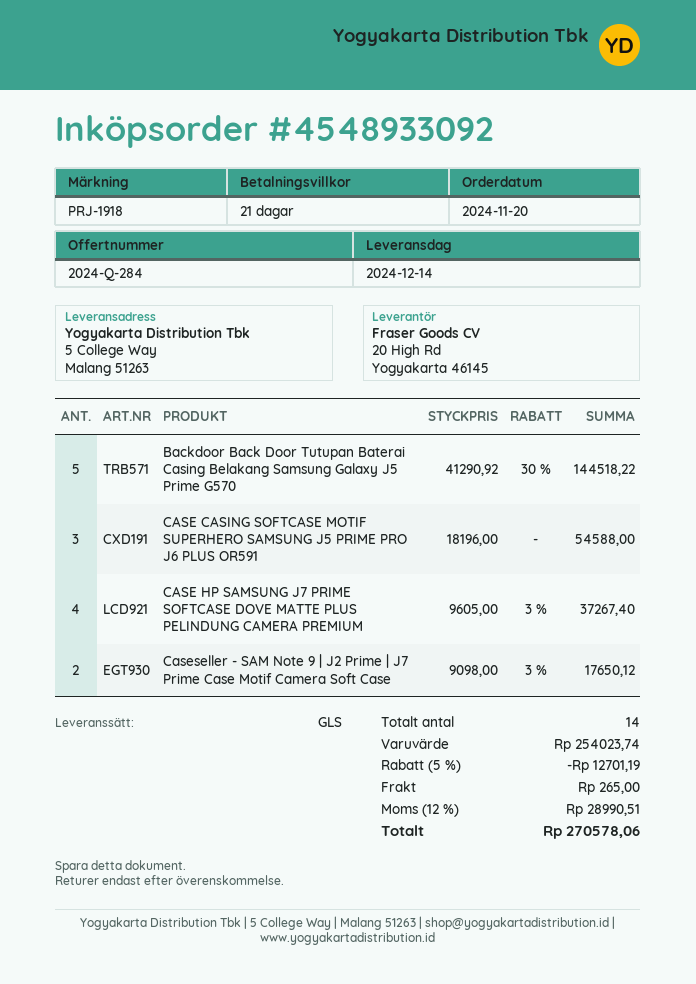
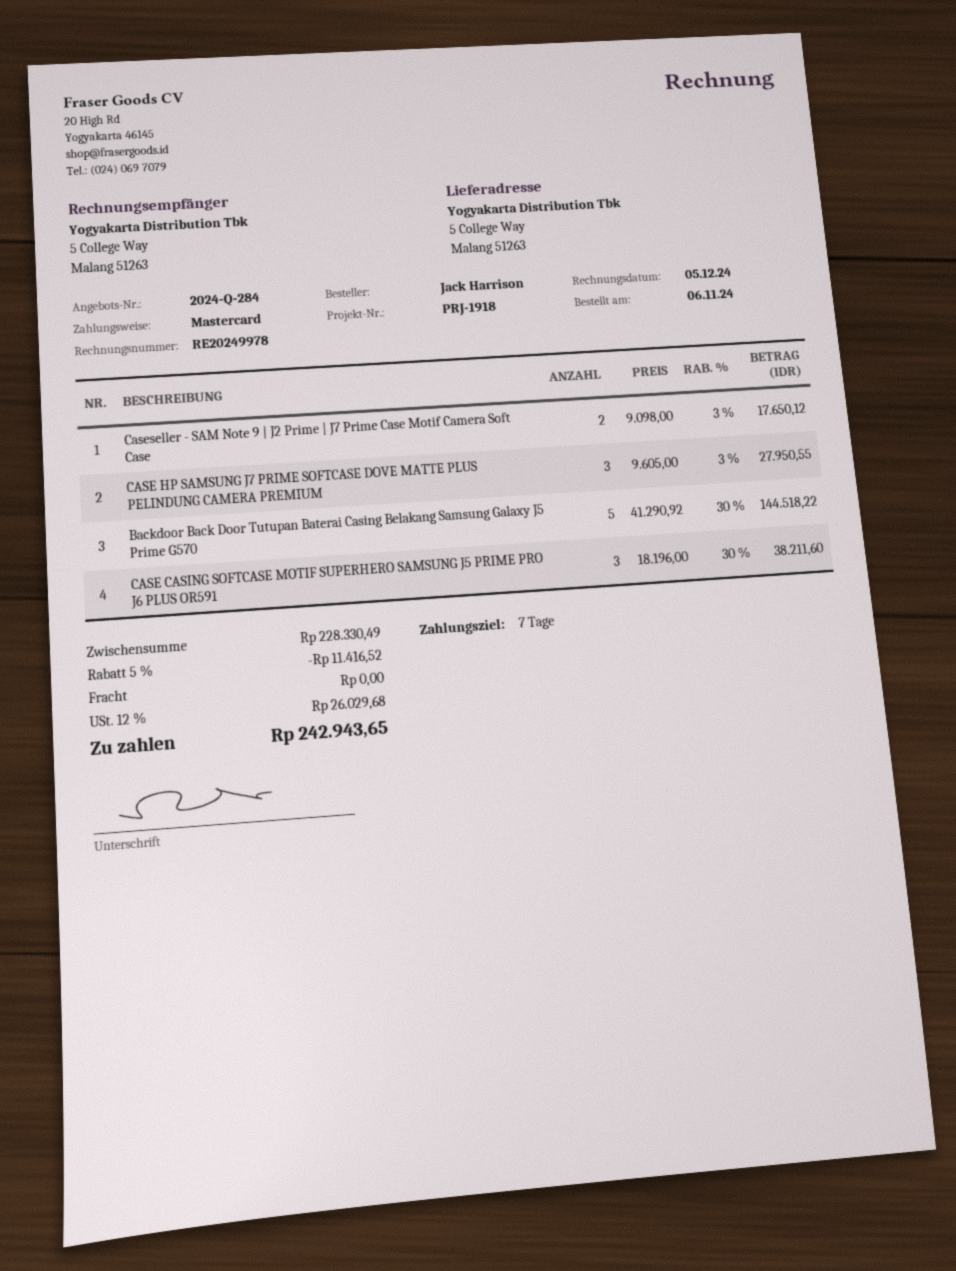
order date: 2024-11-20 -> 2024-11-06
payment terms: 21 days -> 7 days
CASE CASING SOFTCASE MOTIF SUPERHERO SAMSUNG J5 PRIME PRO J6 PLUS OR591: 3 x 18196.00 = 54588.00 -> 3 x 18196.00 - 30% = 38211.60
CASE HP SAMSUNG J7 PRIME SOFTCASE DOVE MATTE PLUS PELINDUNG CAMERA PREMIUM: 4 x 9605.00 - 3% = 37267.40 -> 3 x 9605.00 - 3% = 27950.55
subtotal: 254023.74 -> 228330.49
discount: 5% = 12701.19 -> 5% = 11416.52
shipping: 265.00 -> 0.00
tax: 12% = 28990.51 -> 12% = 26029.68
total: 270578.06 -> 242943.65

